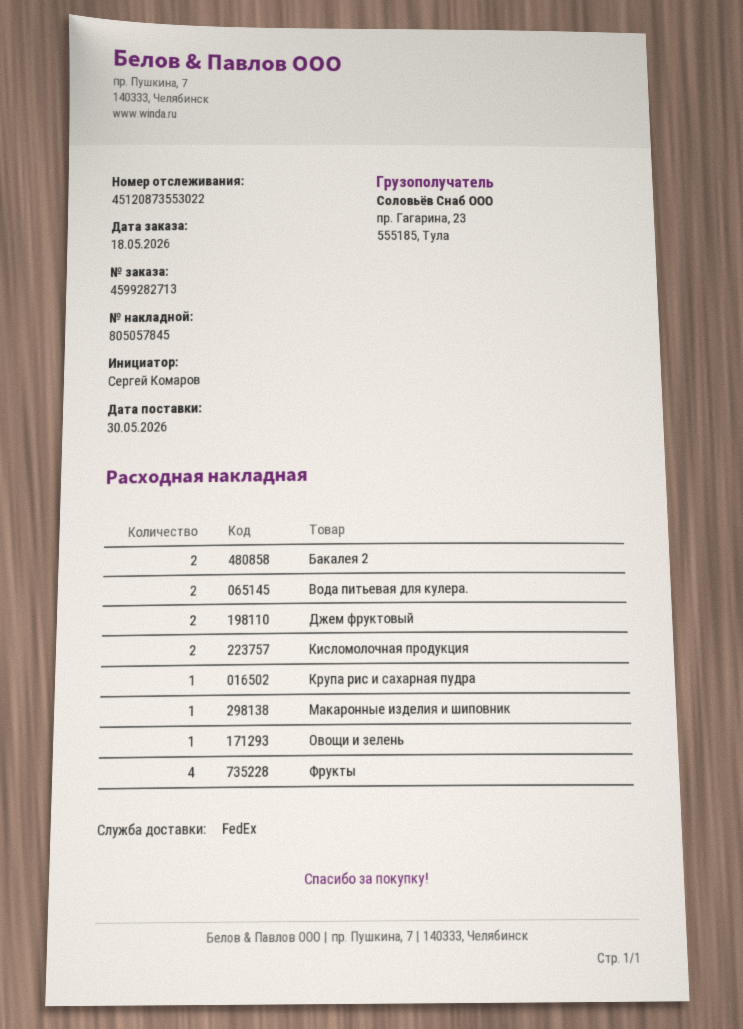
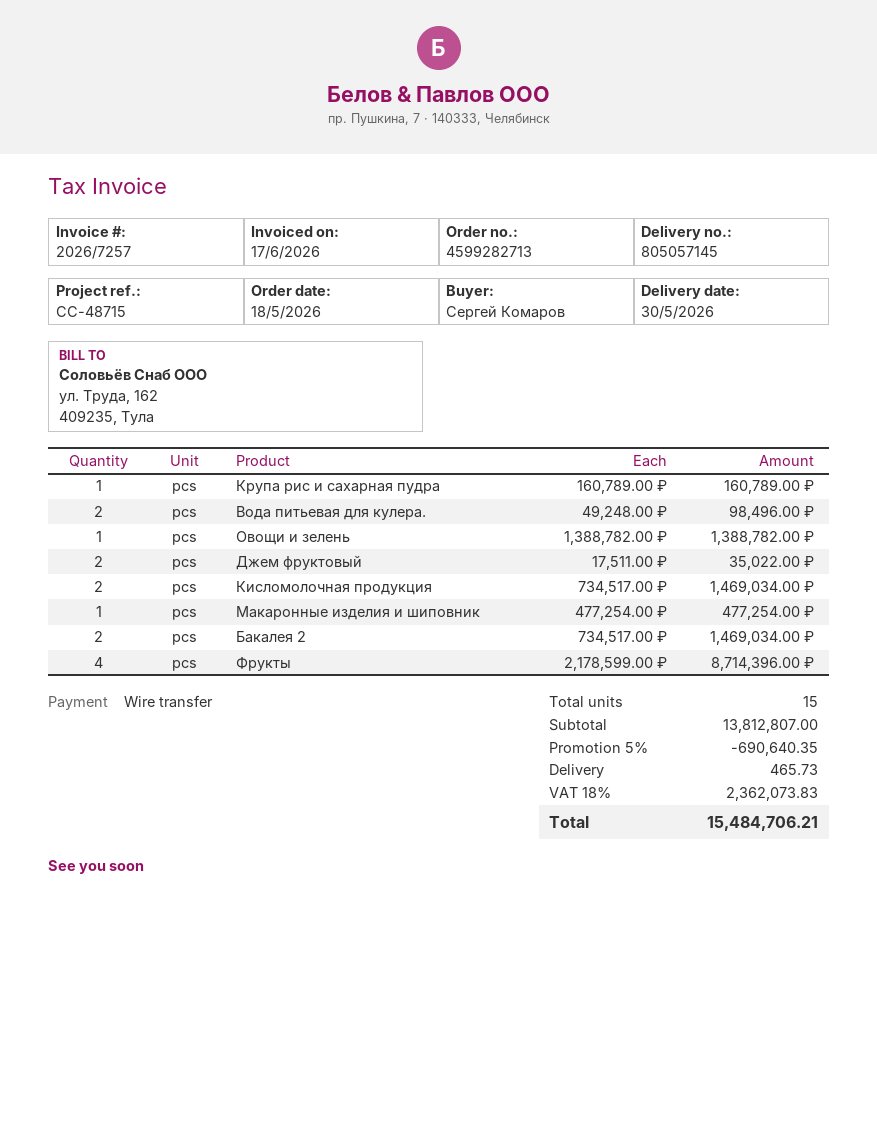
delivery note number: 805057845 -> 805057145

